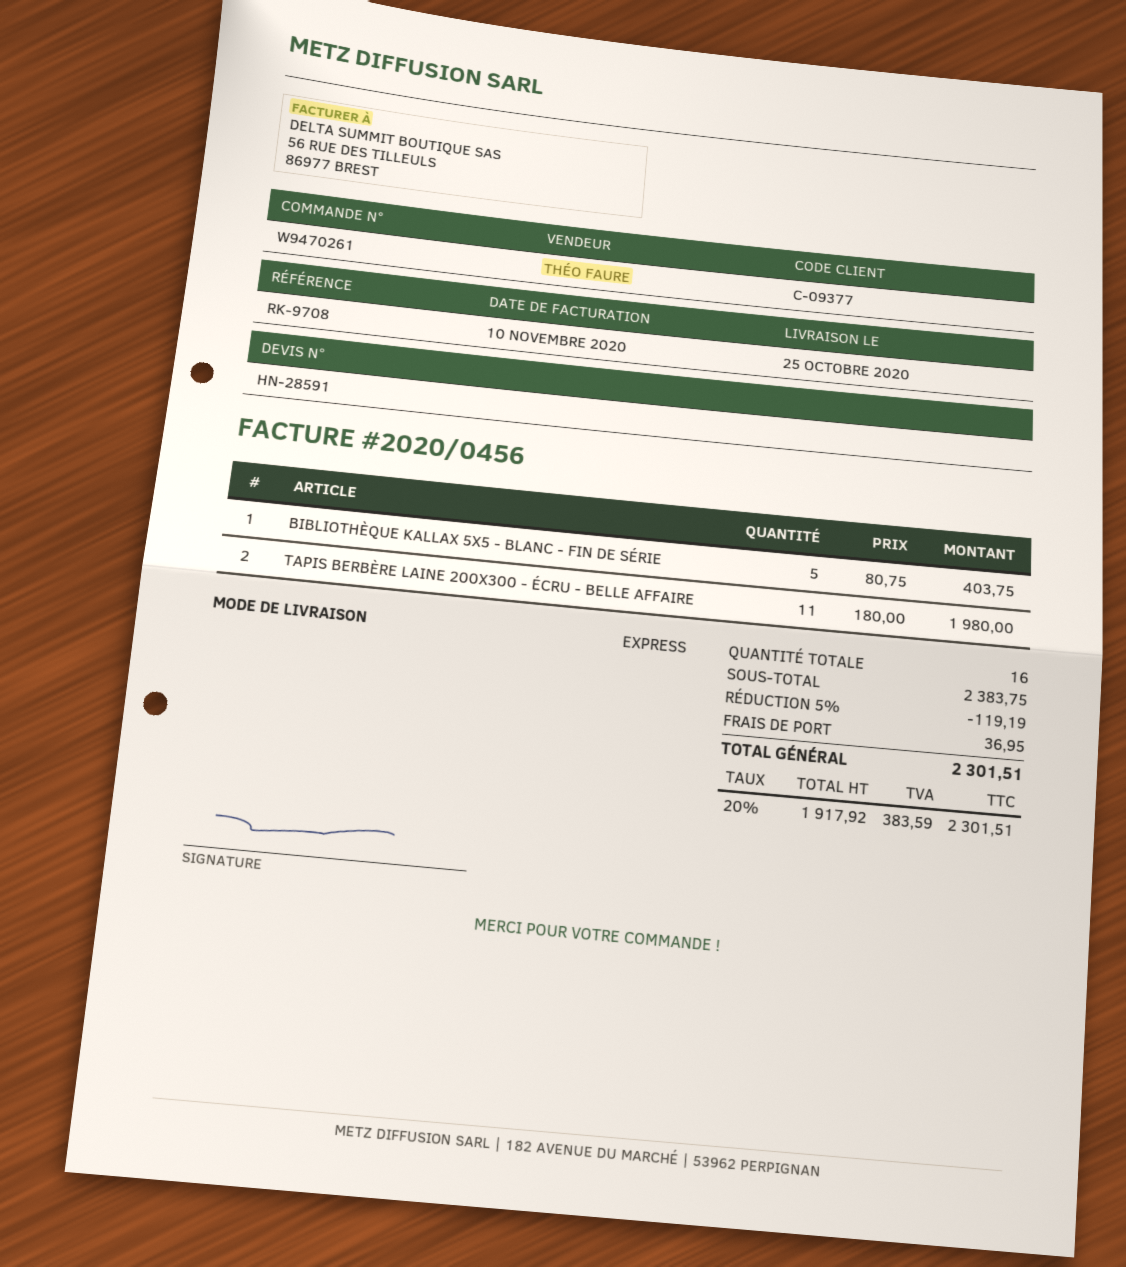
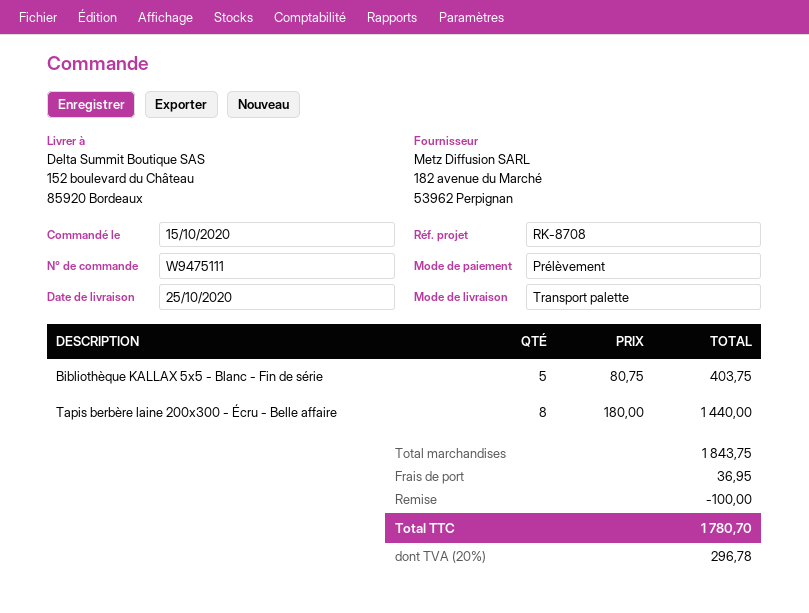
order number: W9470261 -> W9475111
reference: RK-9708 -> RK-8708
shipping method: express -> pallet freight
TAPIS BERBÈRE LAINE 200X300 - ÉCRU - BELLE AFFAIRE: 11 x 180.00 = 1980.00 -> 8 x 180.00 = 1440.00
subtotal: 2383.75 -> 1843.75
discount: 119.19 -> 100.00
tax: 20% = 383.59 -> 20% = 296.78
total: 2301.51 -> 1780.70

